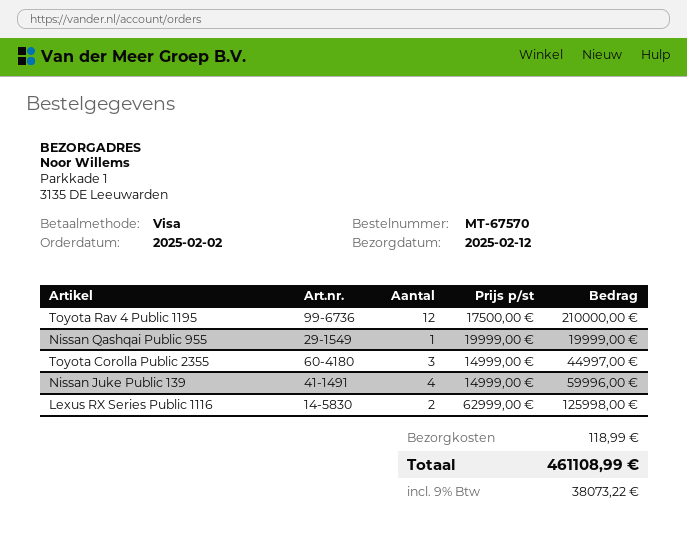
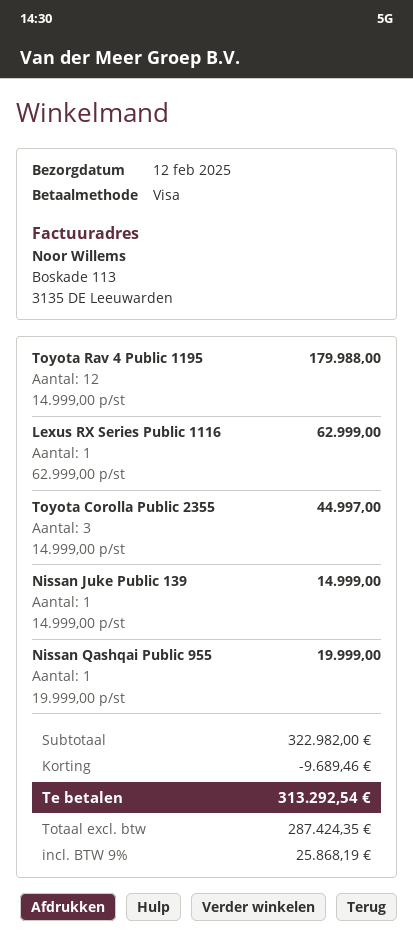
Toyota Rav 4 Public 1195: 12 x 17500.00 = 210000.00 -> 12 x 14999.00 = 179988.00
Nissan Juke Public 139: 4 x 14999.00 = 59996.00 -> 1 x 14999.00 = 14999.00
Lexus RX Series Public 1116: 2 x 62999.00 = 125998.00 -> 1 x 62999.00 = 62999.00
discount: none -> 9689.46
shipping: 118.99 -> none
tax: 9% = 38073.22 -> 9% = 25868.19
total: 461108.99 -> 313292.54

